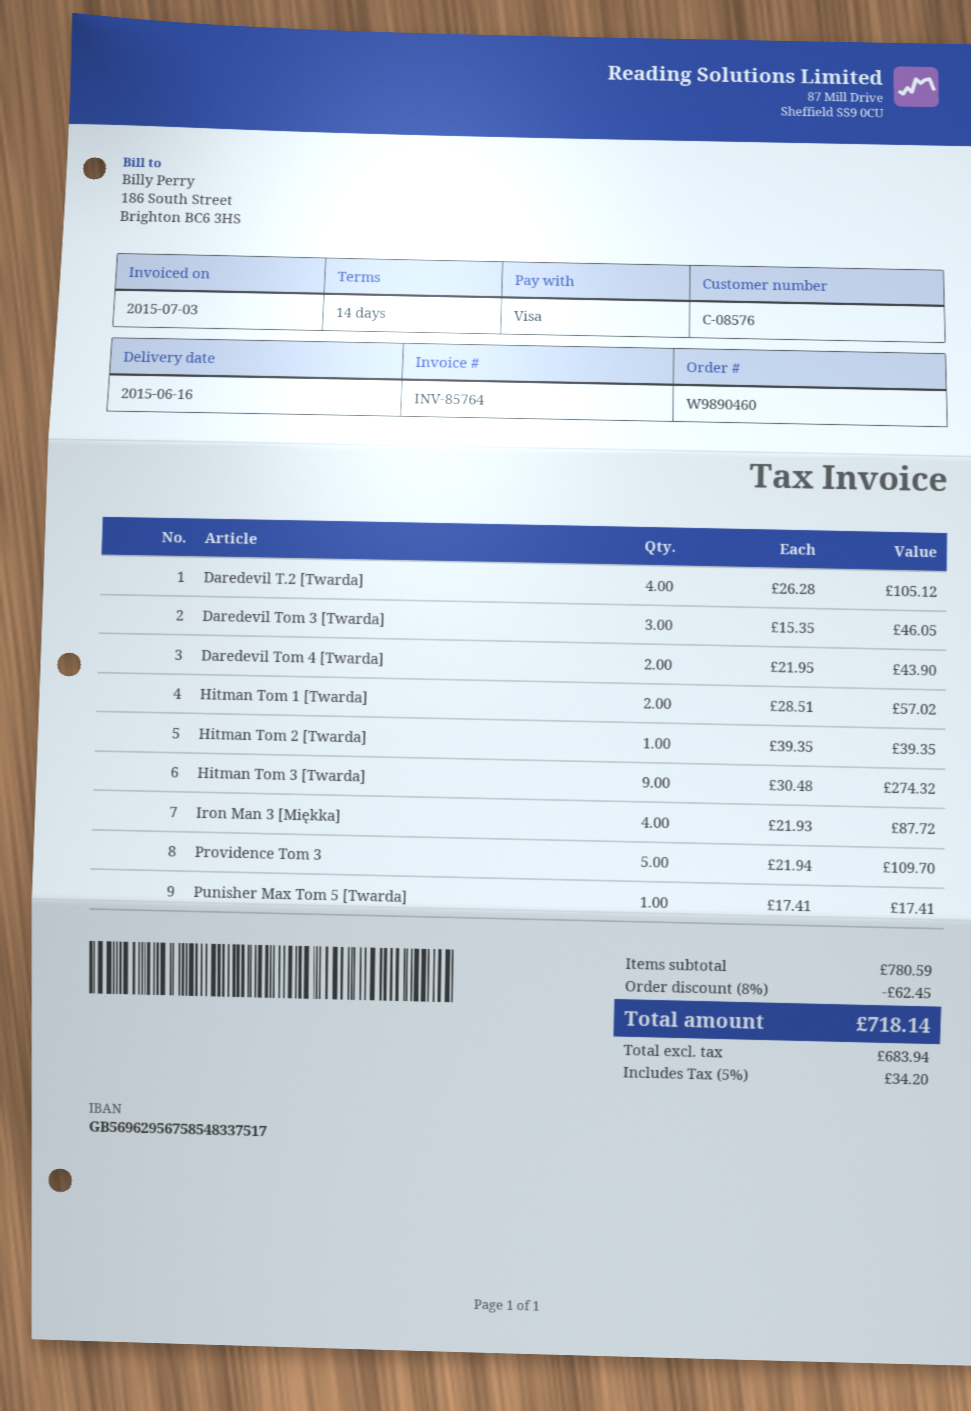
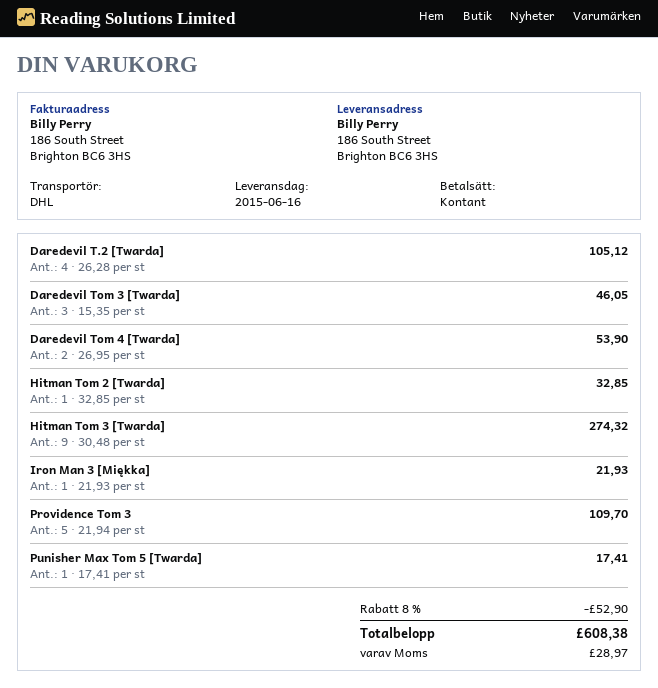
payment method: Visa -> cash
Daredevil Tom 4 [Twarda]: 2 x 21.95 = 43.90 -> 2 x 26.95 = 53.90
Hitman Tom 1 [Twarda]: 2 x 28.51 = 57.02 -> none
Hitman Tom 2 [Twarda]: 1 x 39.35 = 39.35 -> 1 x 32.85 = 32.85
Iron Man 3 [Miękka]: 4 x 21.93 = 87.72 -> 1 x 21.93 = 21.93
discount: 8% = 62.45 -> 8% = 52.90
tax: 34.20 -> 28.97
total: 718.14 -> 608.38

